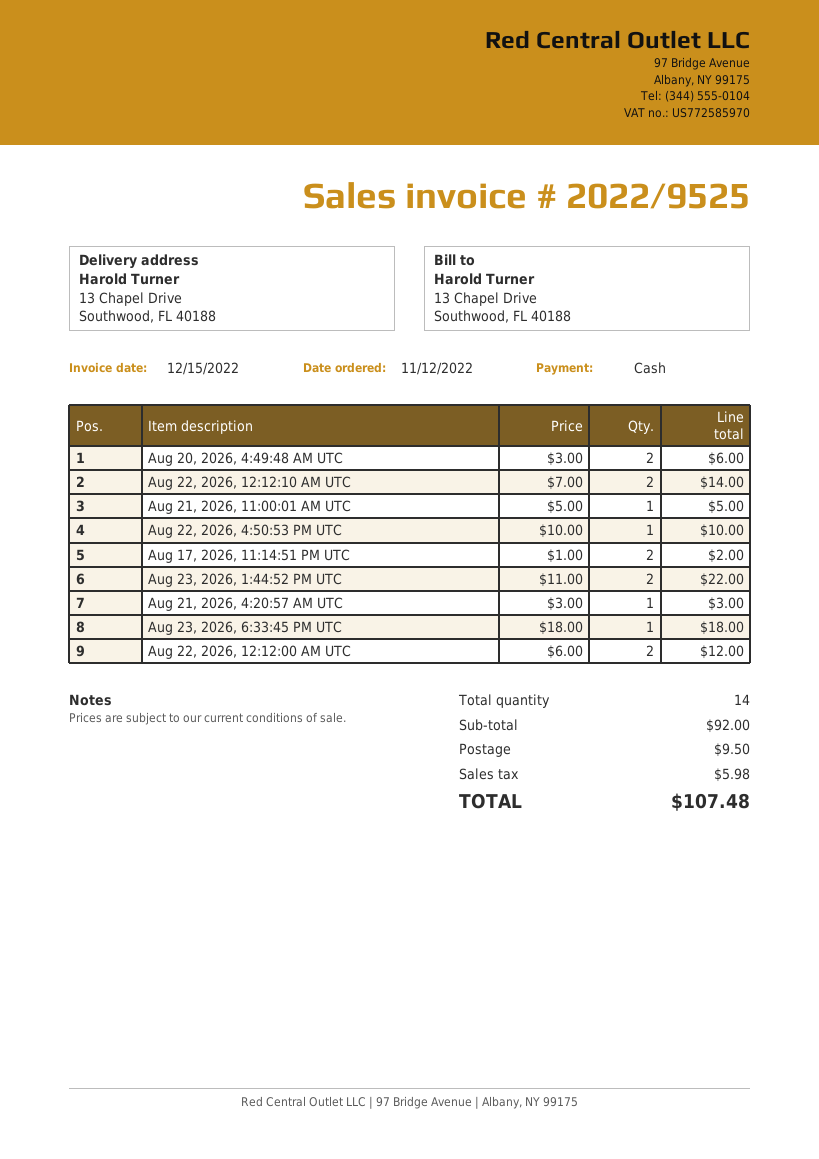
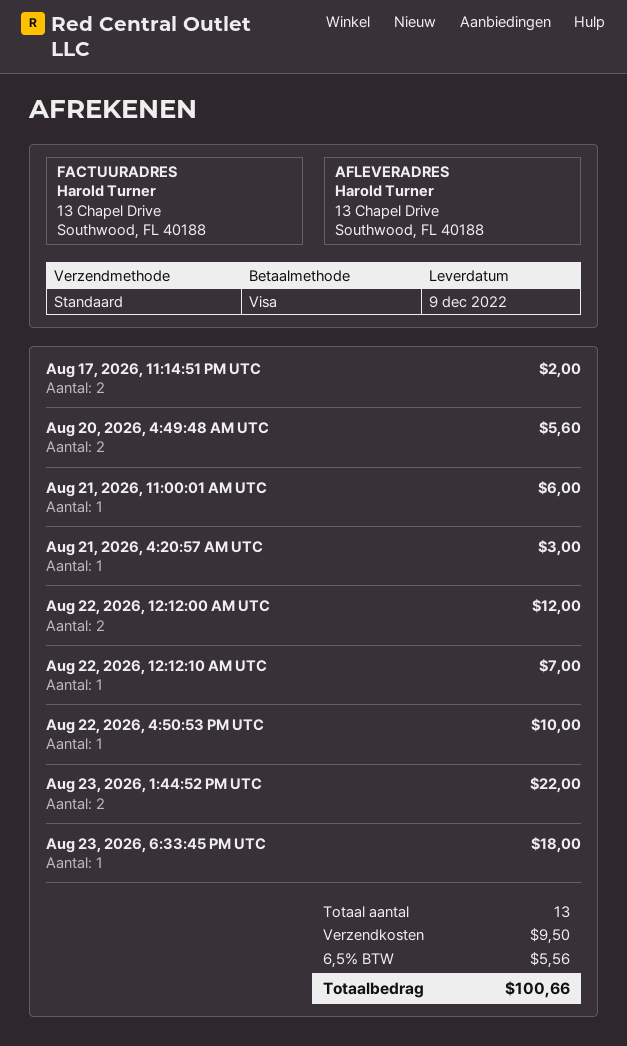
payment method: cash -> Visa
Aug 20, 2026, 4:49:48 AM UTC: 2 for 6.00 -> 2 for 5.60
Aug 22, 2026, 12:12:10 AM UTC: 2 for 14.00 -> 1 for 7.00
Aug 21, 2026, 11:00:01 AM UTC: 1 for 5.00 -> 1 for 6.00
total quantity: 14 -> 13
tax: 5.98 -> 5.56
total: 107.48 -> 100.66

